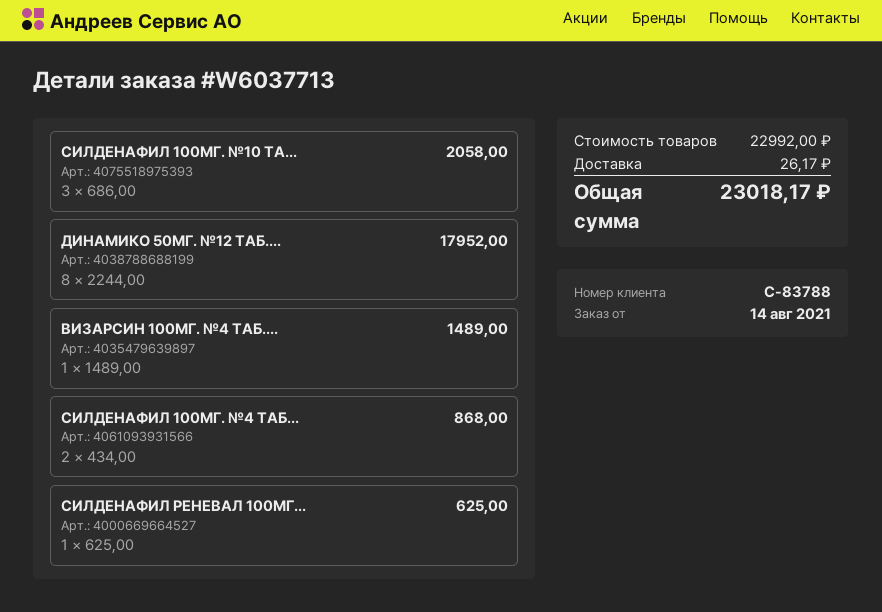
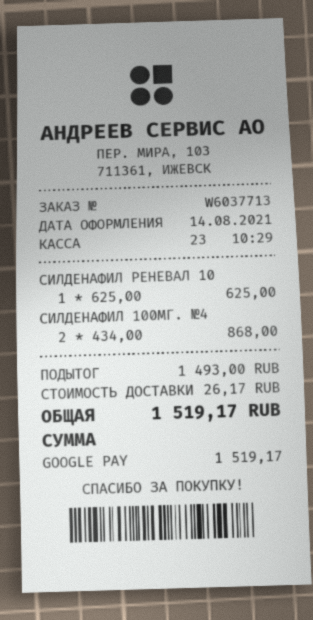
СИЛДЕНАФИЛ 100МГ. №10 ТА...: 3 x 686.00 = 2058.00 -> none
ДИНАМИКО 50МГ. №12 ТАБ....: 8 x 2244.00 = 17952.00 -> none
ВИЗАРСИН 100МГ. №4 ТАБ....: 1 x 1489.00 = 1489.00 -> none
subtotal: 22992.00 -> 1493.00
total: 23018.17 -> 1519.17

